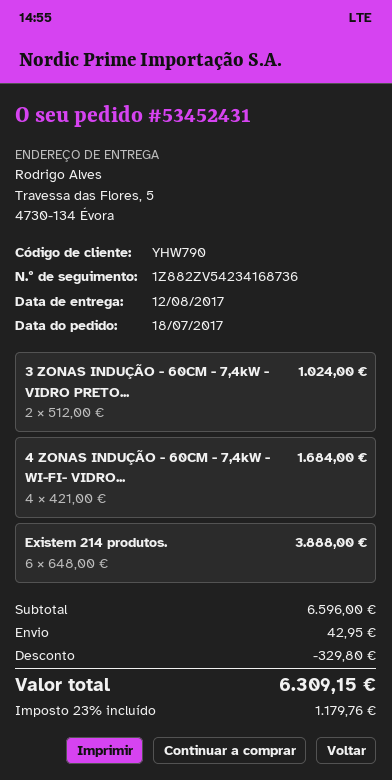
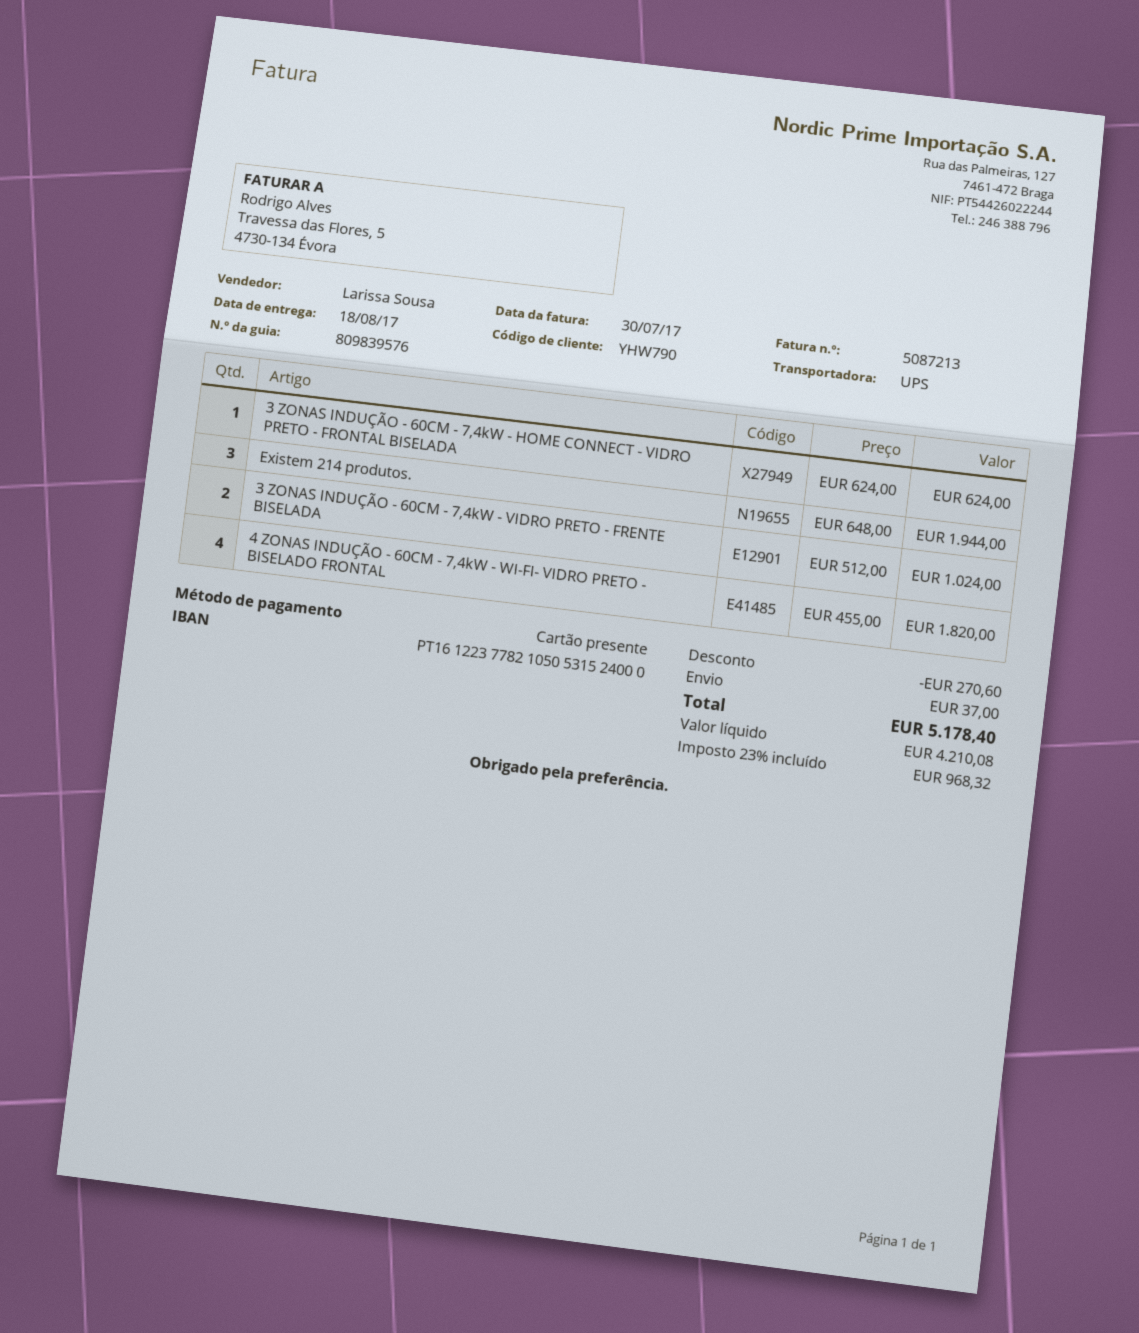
delivery date: 2017-08-12 -> 2017-08-18
4 ZONAS INDUÇÃO - 60CM - 7,4kW - WI-FI- VIDRO...: 4 x 421.00 = 1684.00 -> 4 x 455.00 = 1820.00
Existem 214 produtos.: 6 x 648.00 = 3888.00 -> 3 x 648.00 = 1944.00
3 ZONAS INDUÇÃO - 60CM - 7,4kW - HOME CONNECT - VIDRO PRETO - FRONTAL BISELADA: none -> 1 x 624.00 = 624.00
discount: 329.80 -> 270.60
shipping: 42.95 -> 37.00
tax: 23% = 1179.76 -> 23% = 968.32
total: 6309.15 -> 5178.40

